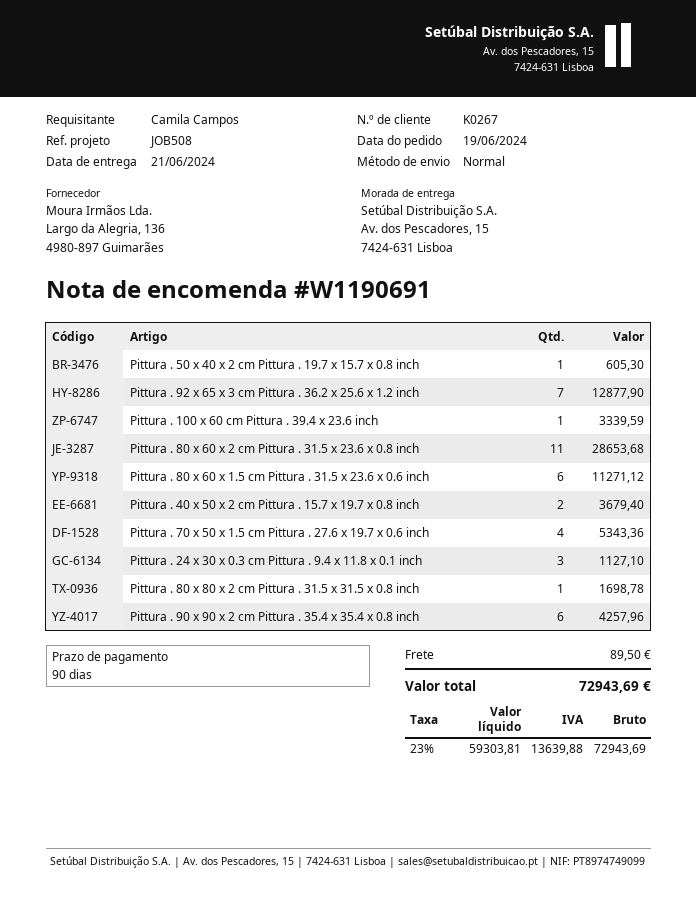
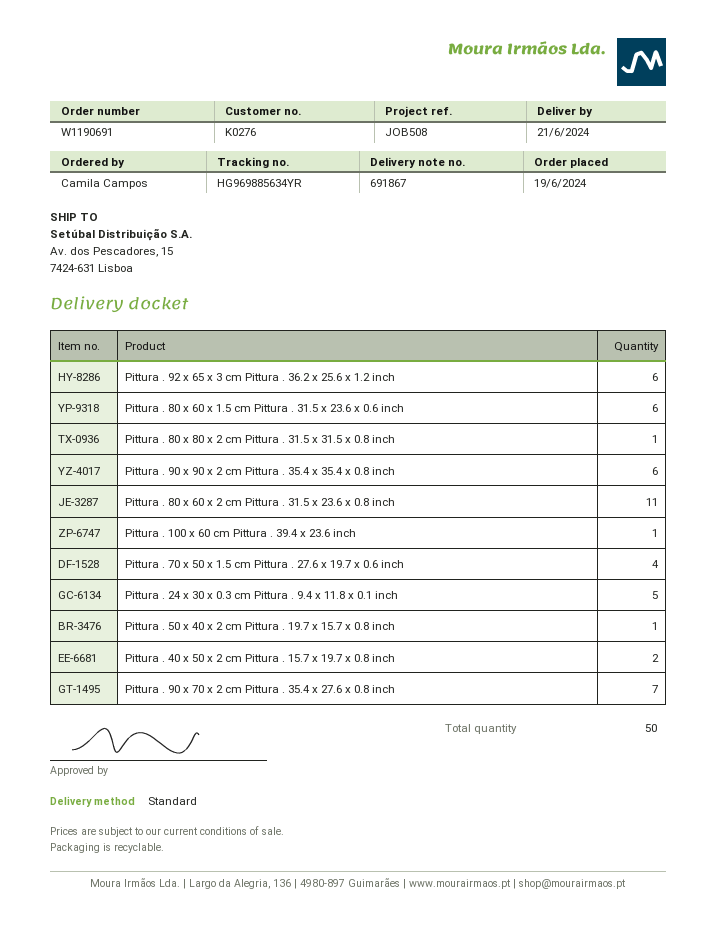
customer number: K0267 -> K0276
Pittura . 92 x 65 x 3 cm Pittura . 36.2 x 25.6 x 1.2 inch: 7 -> 6
Pittura . 24 x 30 x 0.3 cm Pittura . 9.4 x 11.8 x 0.1 inch: 3 -> 5
Pittura . 90 x 70 x 2 cm Pittura . 35.4 x 27.6 x 0.8 inch: none -> 7

